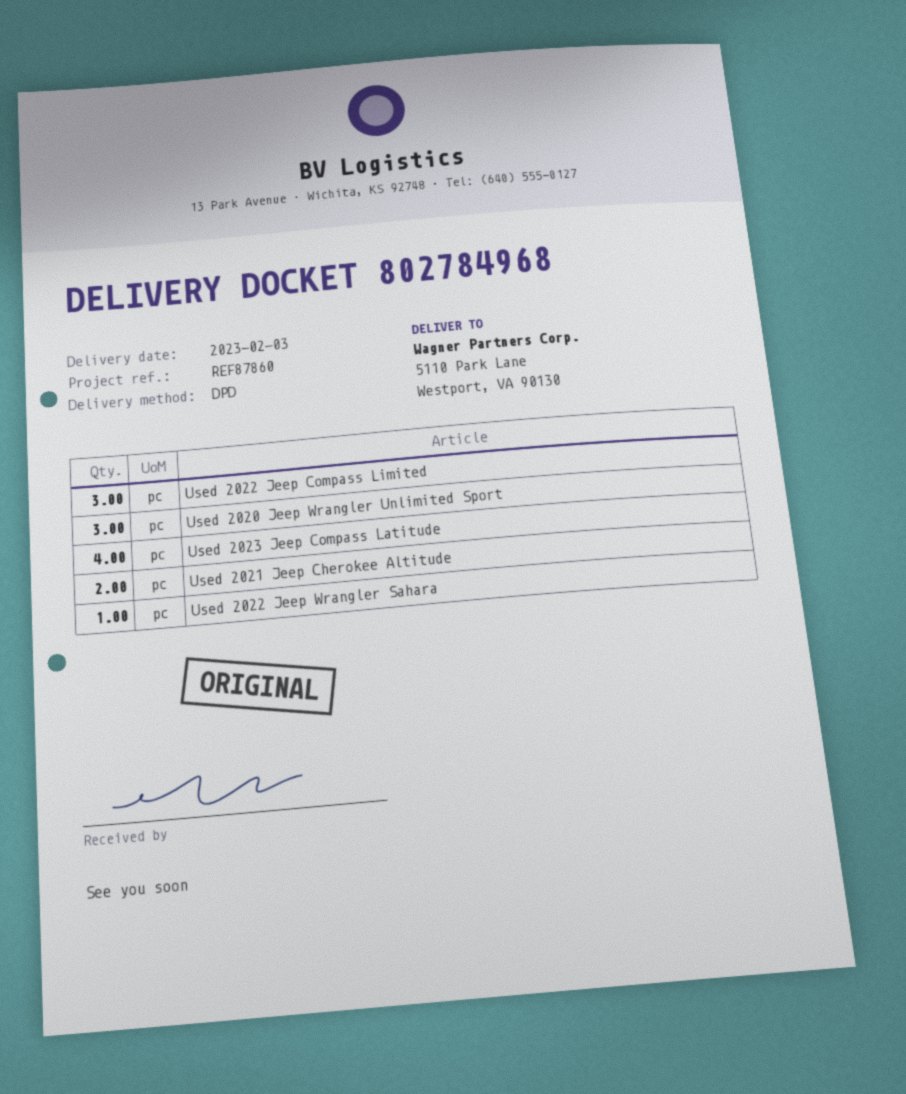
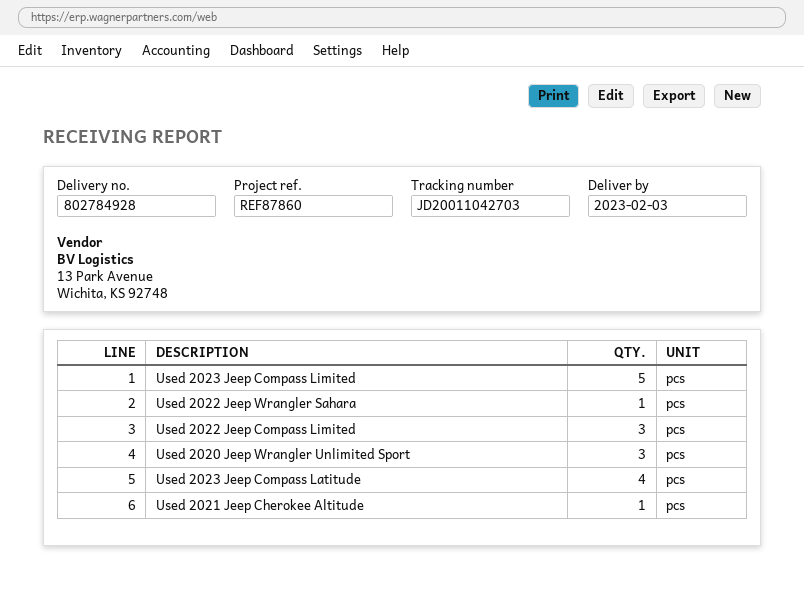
delivery note number: 802784968 -> 802784928
Used 2021 Jeep Cherokee Altitude: 2 -> 1
Used 2023 Jeep Compass Limited: none -> 5

